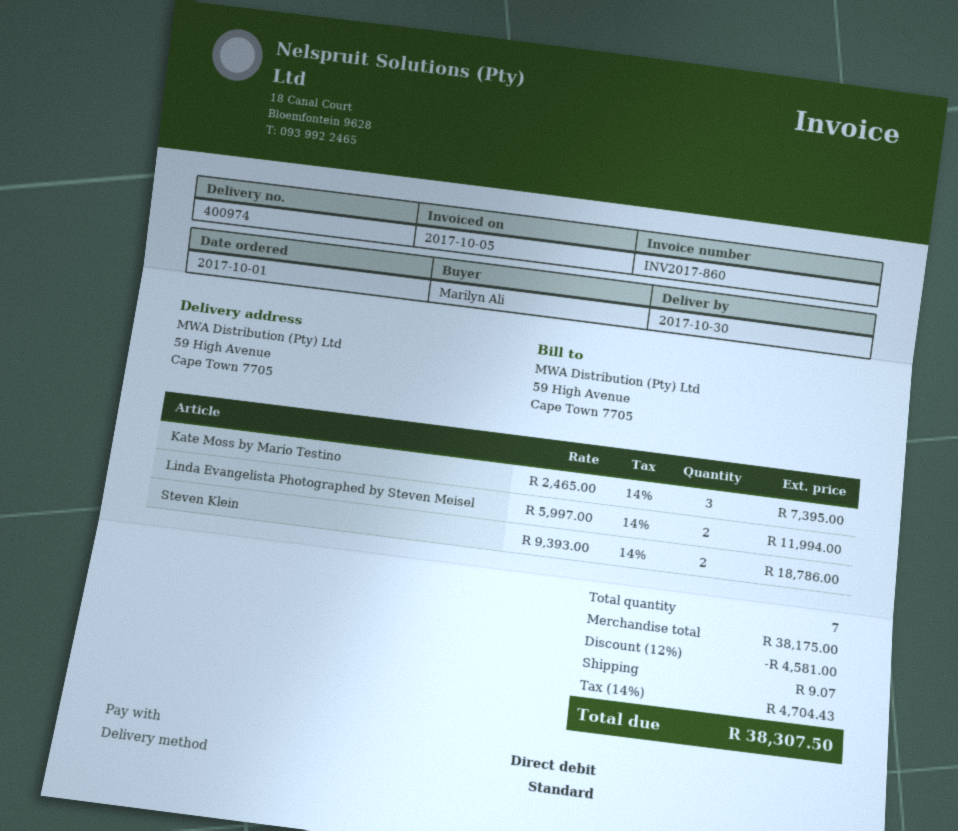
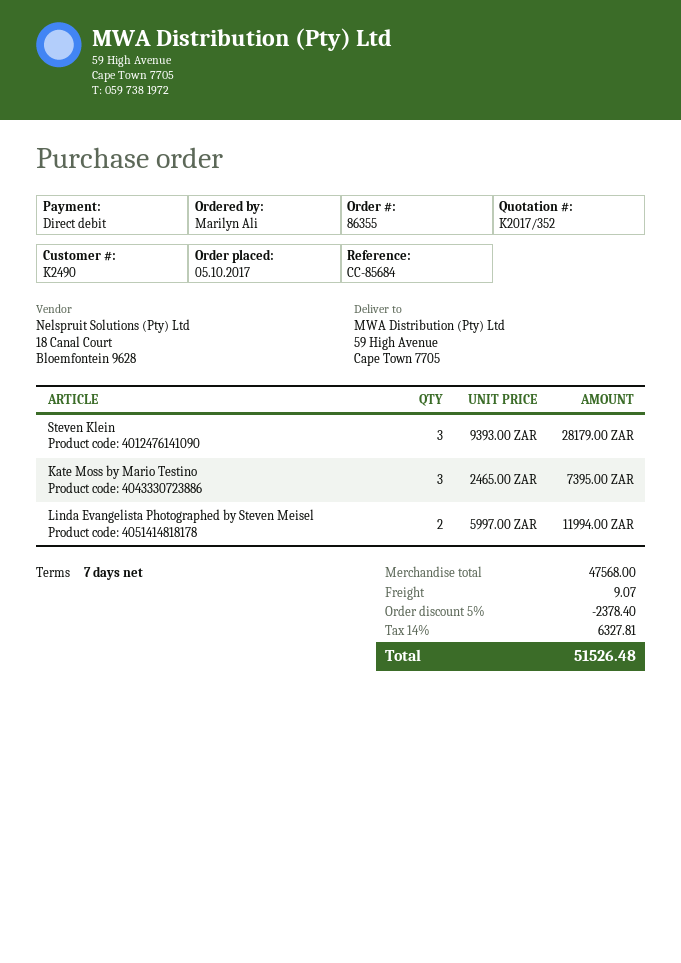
order date: 2017-10-01 -> 2017-10-05
Steven Klein: 2 x 9393.00 = 18786.00 -> 3 x 9393.00 = 28179.00
subtotal: 38175.00 -> 47568.00
discount: 12% = 4581.00 -> 5% = 2378.40
tax: 14% = 4704.43 -> 14% = 6327.81
total: 38307.50 -> 51526.48

